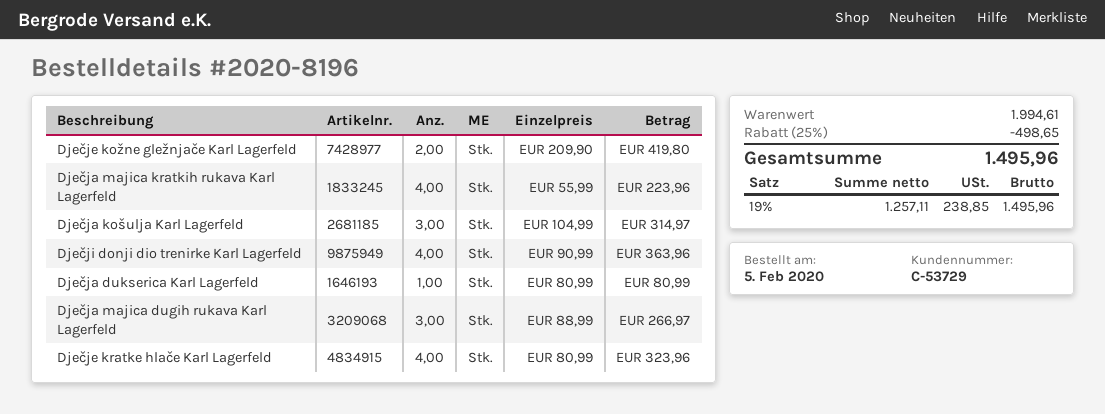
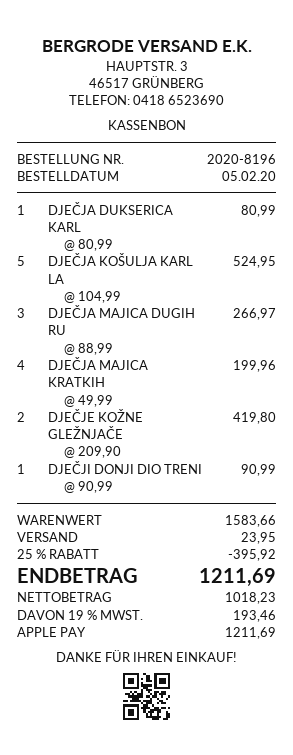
Dječja majica kratkih rukava Karl Lagerfeld: 4 x 55.99 = 223.96 -> 4 x 49.99 = 199.96
Dječja košulja Karl Lagerfeld: 3 x 104.99 = 314.97 -> 5 x 104.99 = 524.95
Dječji donji dio trenirke Karl Lagerfeld: 4 x 90.99 = 363.96 -> 1 x 90.99 = 90.99
Dječje kratke hlače Karl Lagerfeld: 4 x 80.99 = 323.96 -> none
subtotal: 1994.61 -> 1583.66
discount: 25% = 498.65 -> 25% = 395.92
shipping: none -> 23.95
net: 1257.11 -> 1018.23
tax: 19% = 238.85 -> 19% = 193.46
total: 1495.96 -> 1211.69

